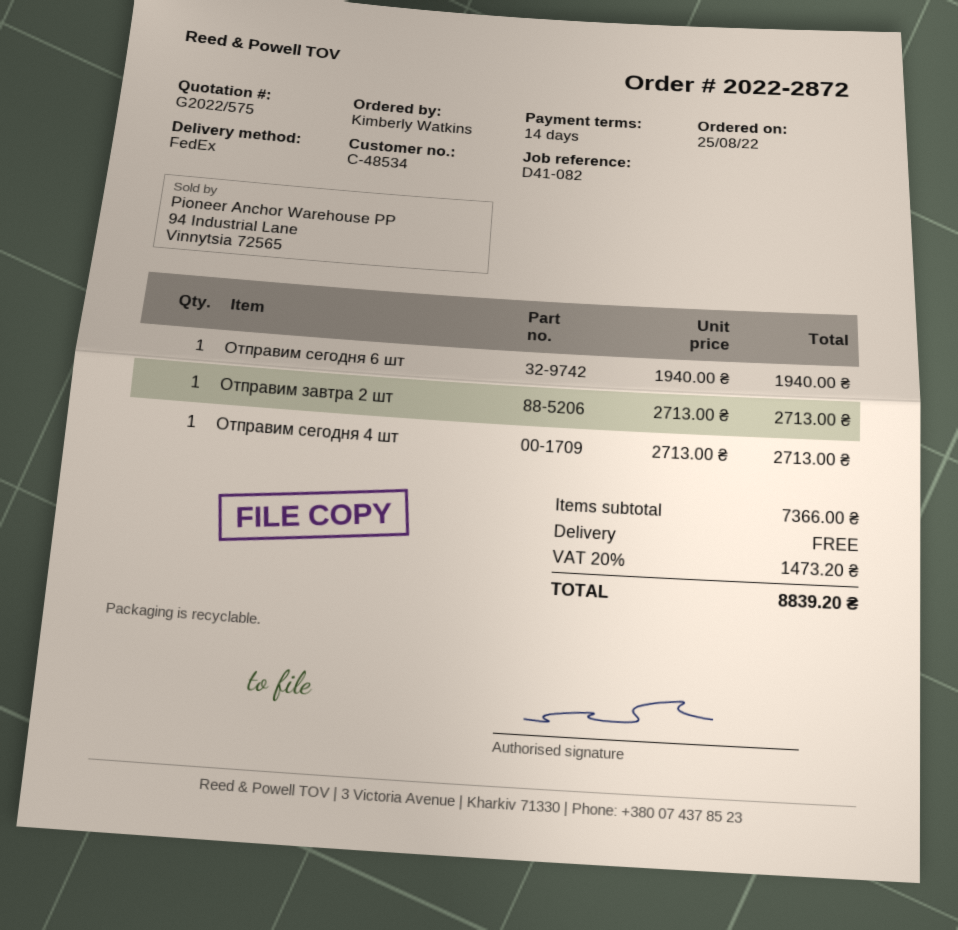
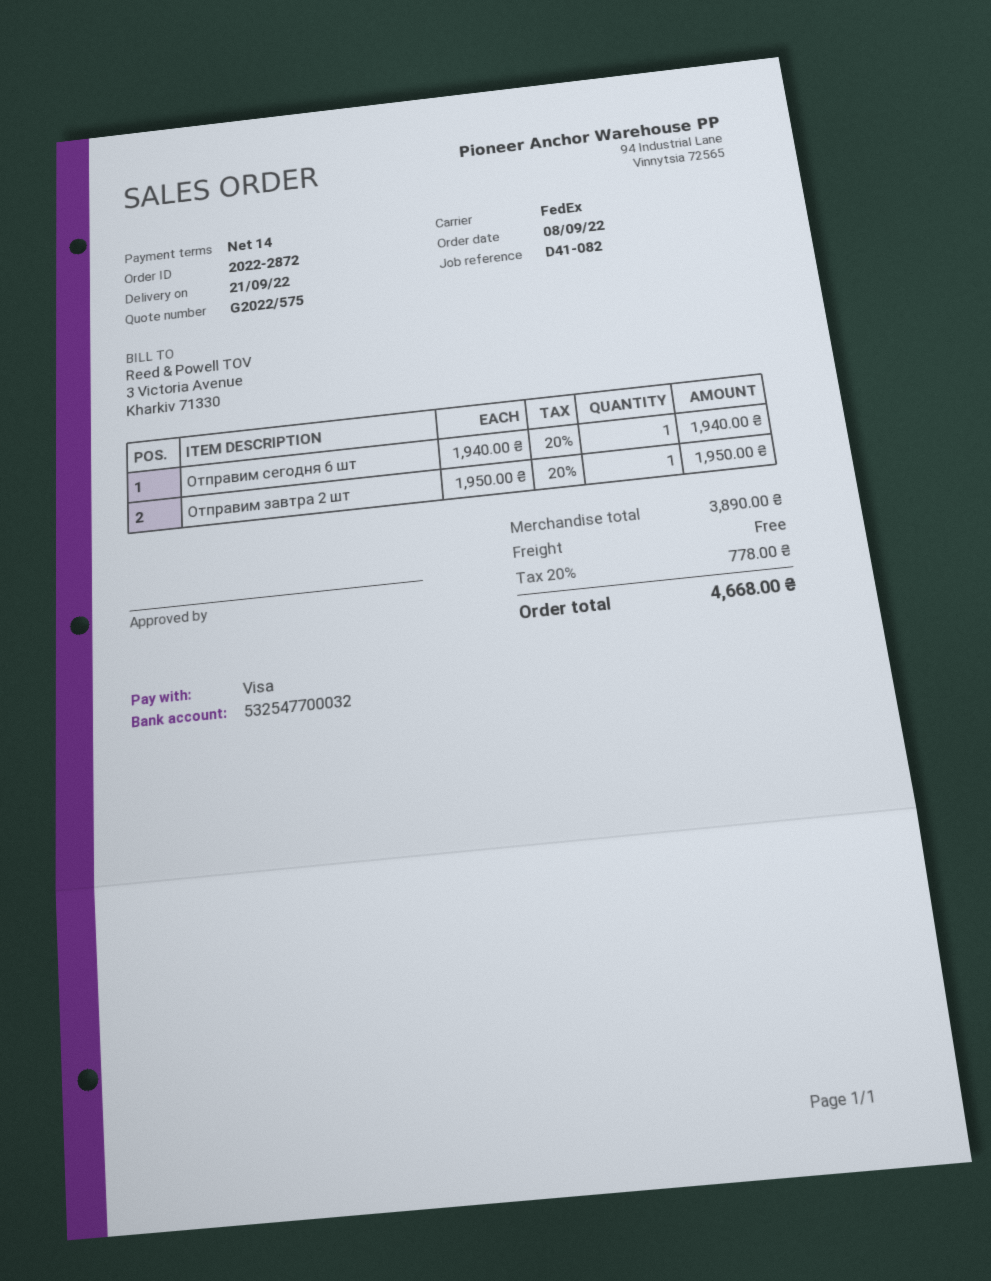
order date: 2022-08-25 -> 2022-09-08
Отправим завтра 2 шт: 1 x 2713.00 = 2713.00 -> 1 x 1950.00 = 1950.00
Отправим сегодня 4 шт: 1 x 2713.00 = 2713.00 -> none
subtotal: 7366.00 -> 3890.00
tax: 20% = 1473.20 -> 20% = 778.00
total: 8839.20 -> 4668.00

